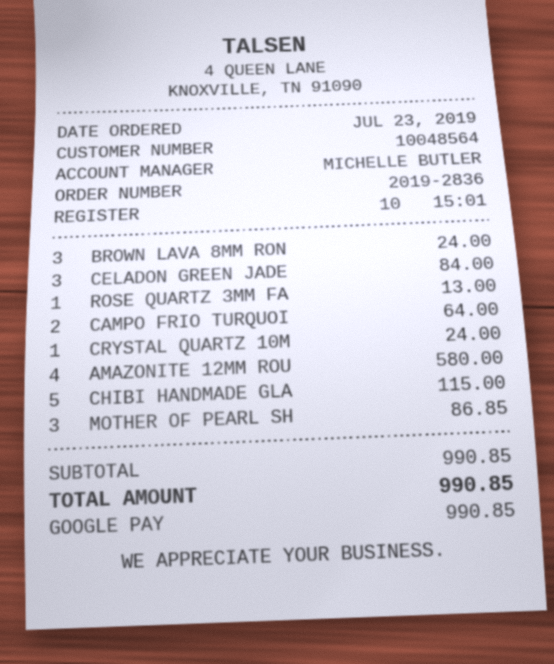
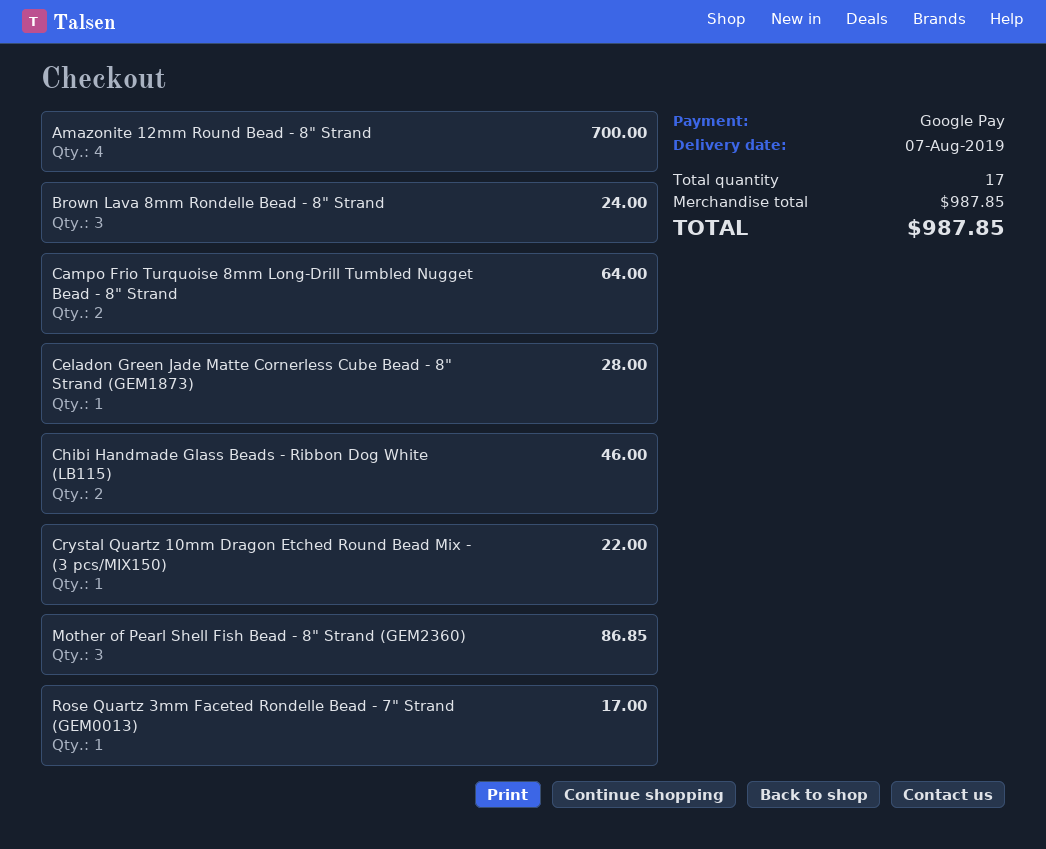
CELADON GREEN JADE: 3 for 84.00 -> 1 for 28.00
ROSE QUARTZ 3MM FA: 1 for 13.00 -> 1 for 17.00
CRYSTAL QUARTZ 10M: 1 for 24.00 -> 1 for 22.00
AMAZONITE 12MM ROU: 4 for 580.00 -> 4 for 700.00
CHIBI HANDMADE GLA: 5 for 115.00 -> 2 for 46.00
subtotal: 990.85 -> 987.85
total: 990.85 -> 987.85

